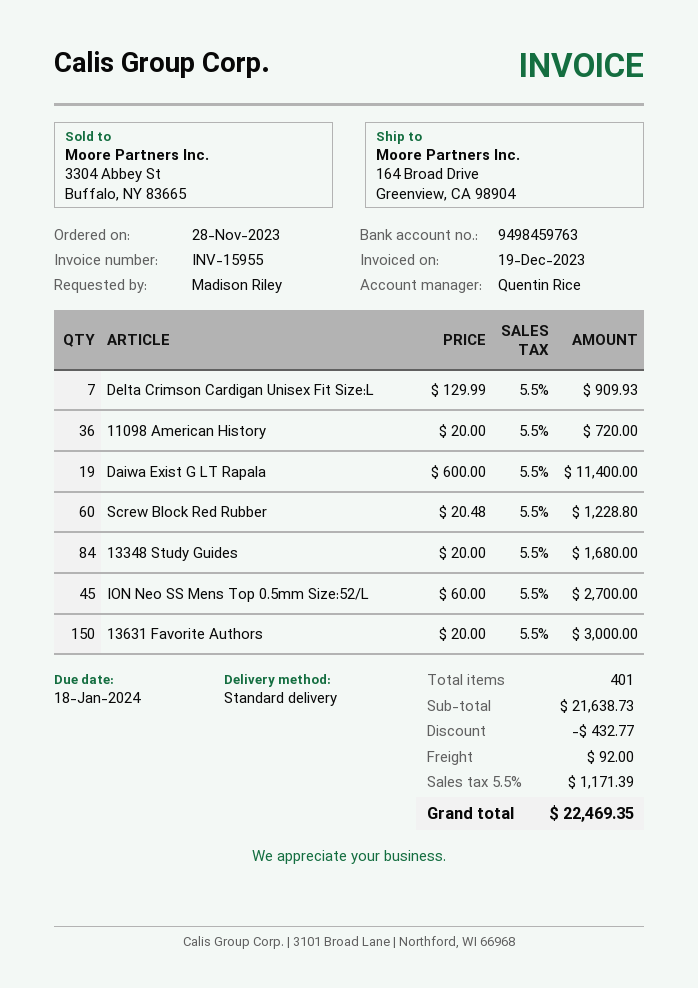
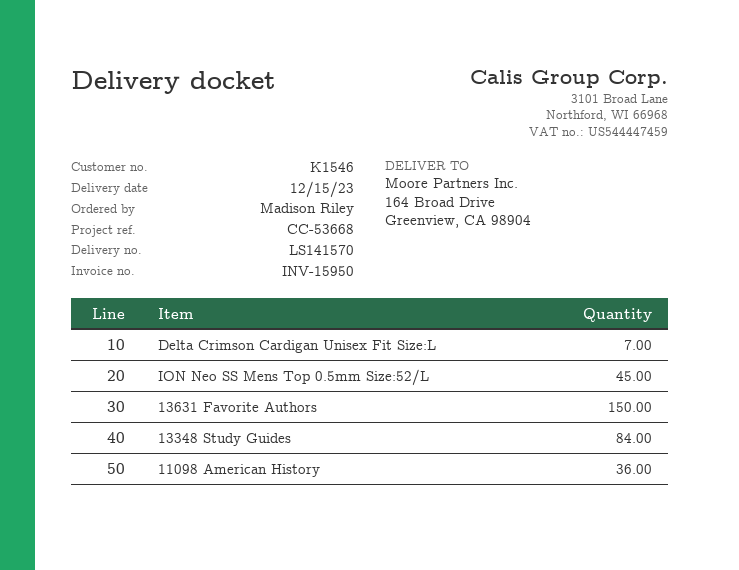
invoice number: INV-15955 -> INV-15950
Daiwa Exist G LT Rapala: 19 -> none
Screw Block Red Rubber: 60 -> none

